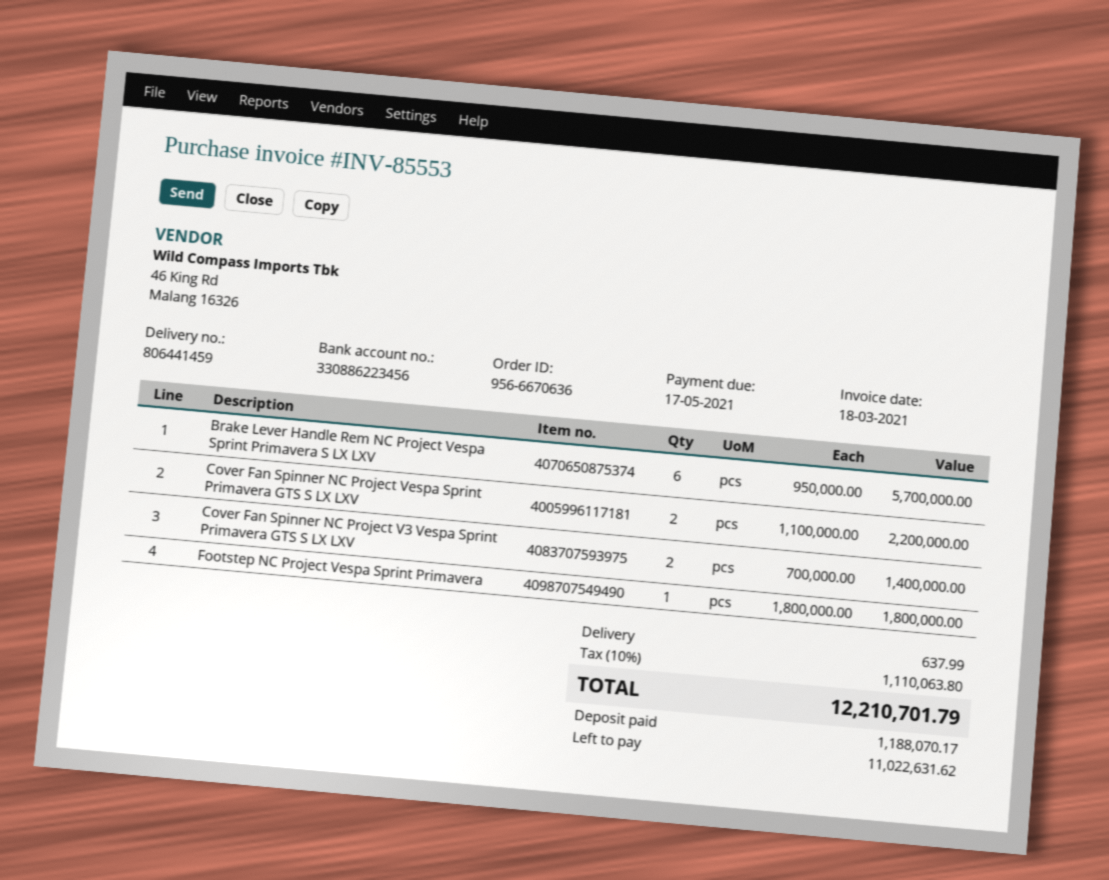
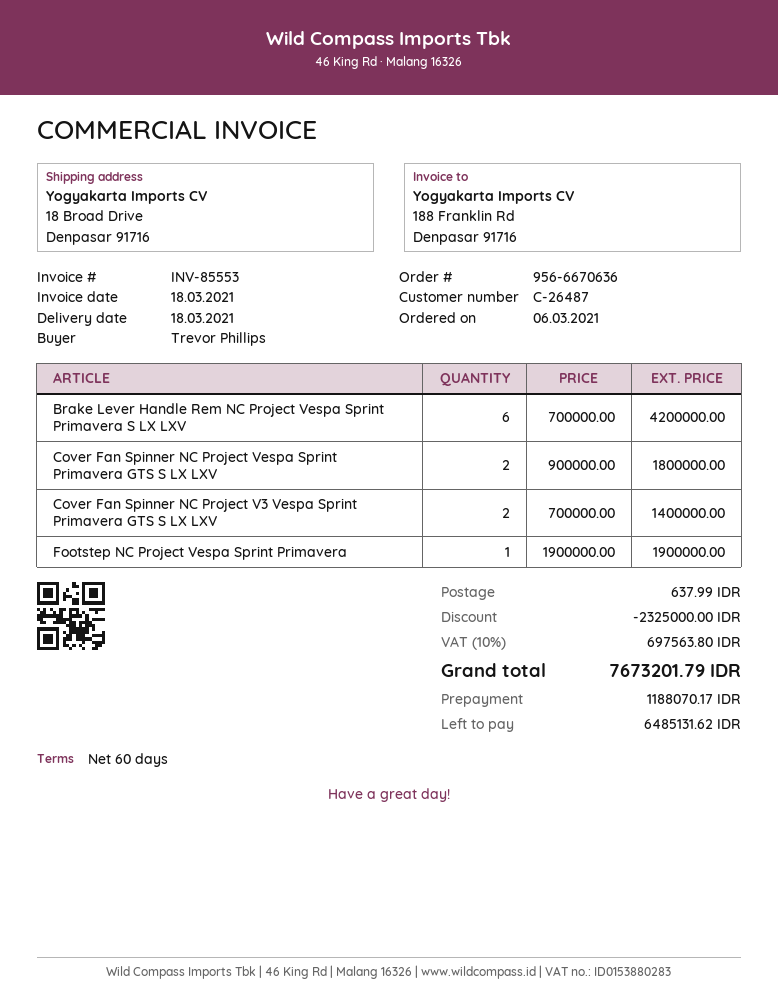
Brake Lever Handle Rem NC Project Vespa Sprint Primavera S LX LXV: 6 x 950000.00 = 5700000.00 -> 6 x 700000.00 = 4200000.00
Cover Fan Spinner NC Project Vespa Sprint Primavera GTS S LX LXV: 2 x 1100000.00 = 2200000.00 -> 2 x 900000.00 = 1800000.00
Footstep NC Project Vespa Sprint Primavera: 1 x 1800000.00 = 1800000.00 -> 1 x 1900000.00 = 1900000.00
discount: none -> 2325000.00
tax: 10% = 1110063.80 -> 10% = 697563.80
total: 12210701.79 -> 7673201.79
balance: 11022631.62 -> 6485131.62

